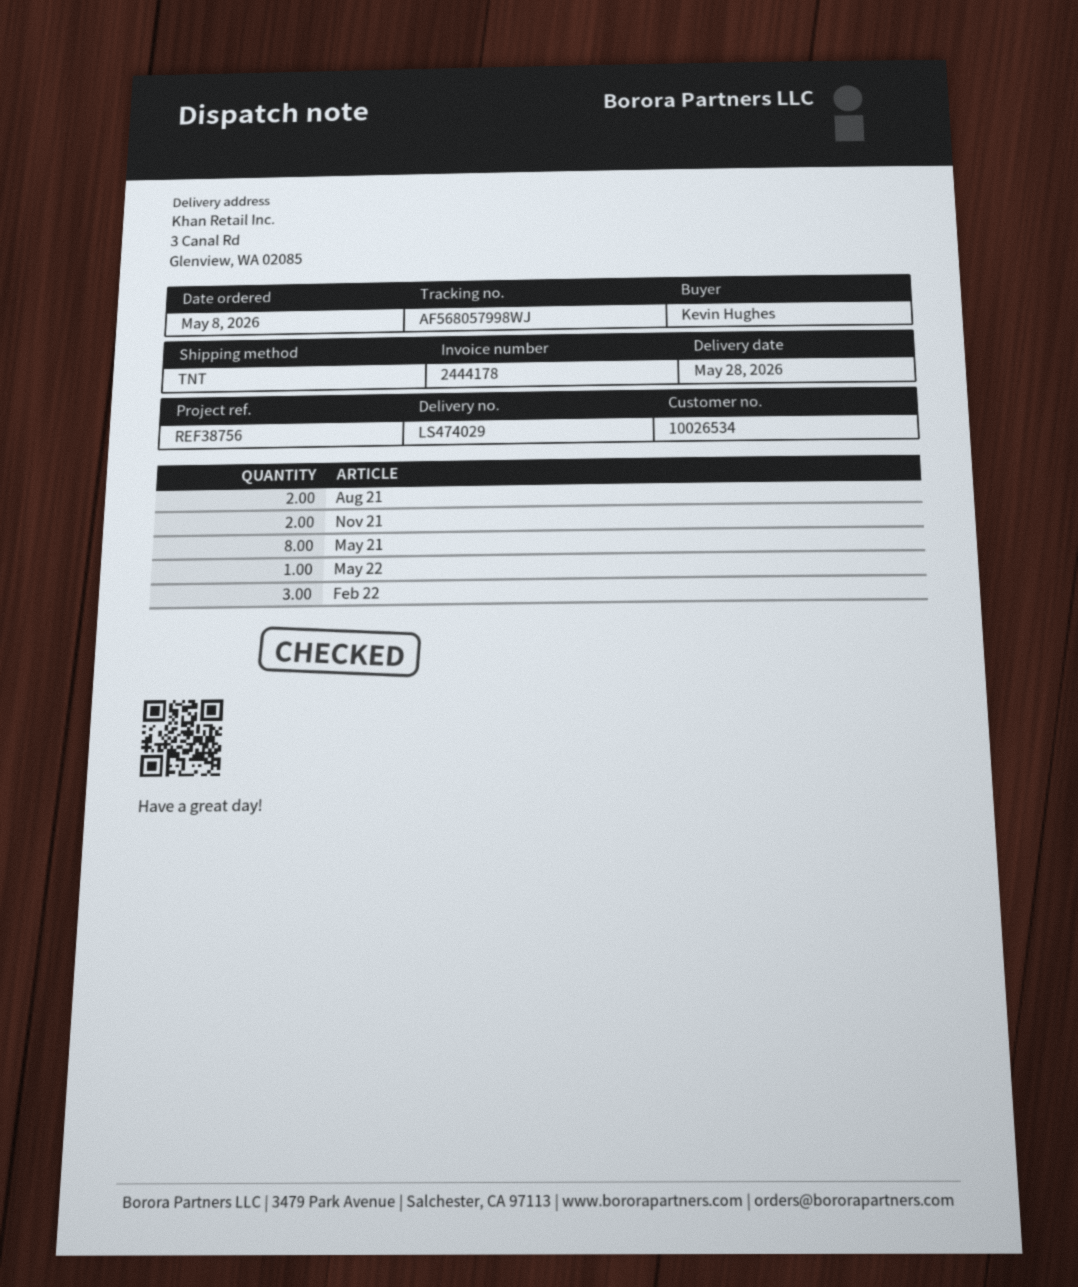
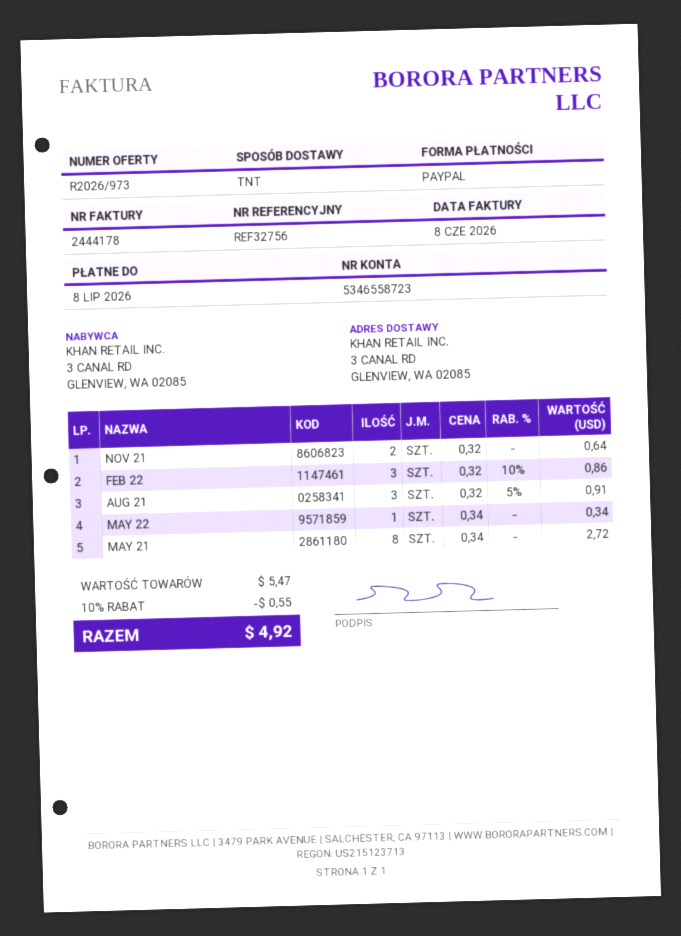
reference: REF38756 -> REF32756
Aug 21: 2 -> 3

